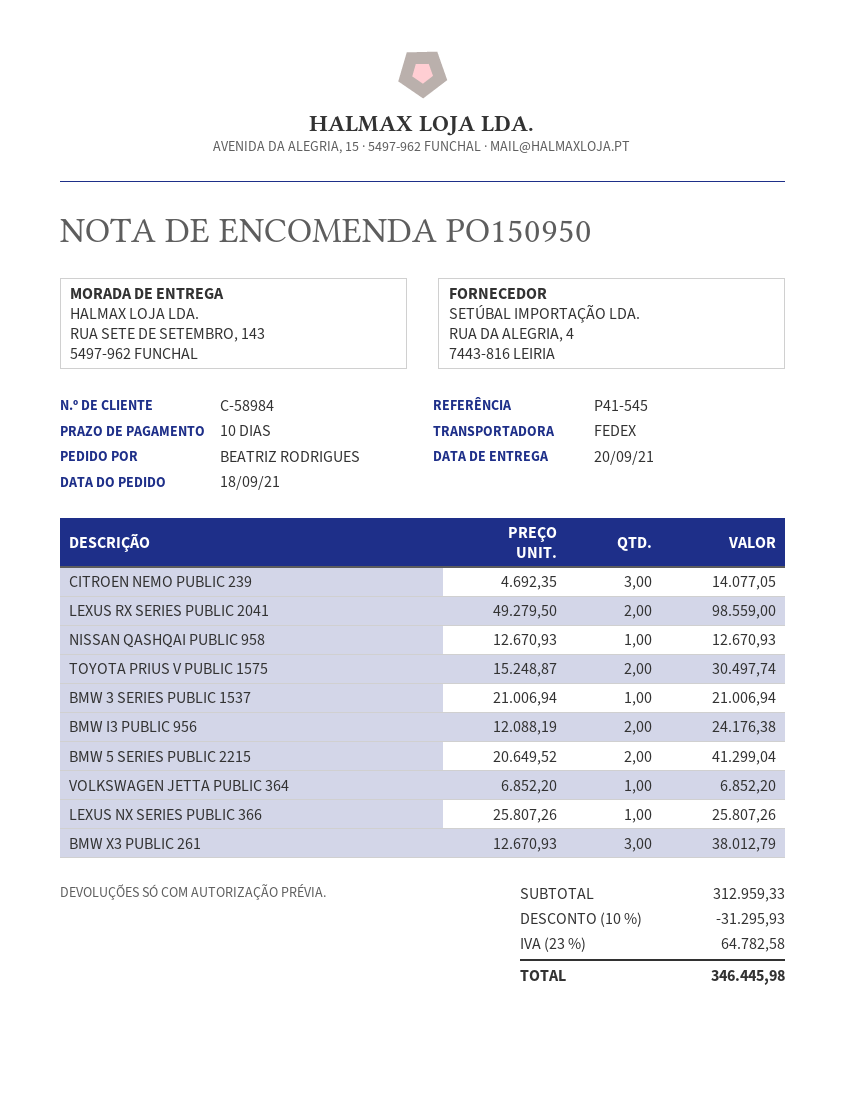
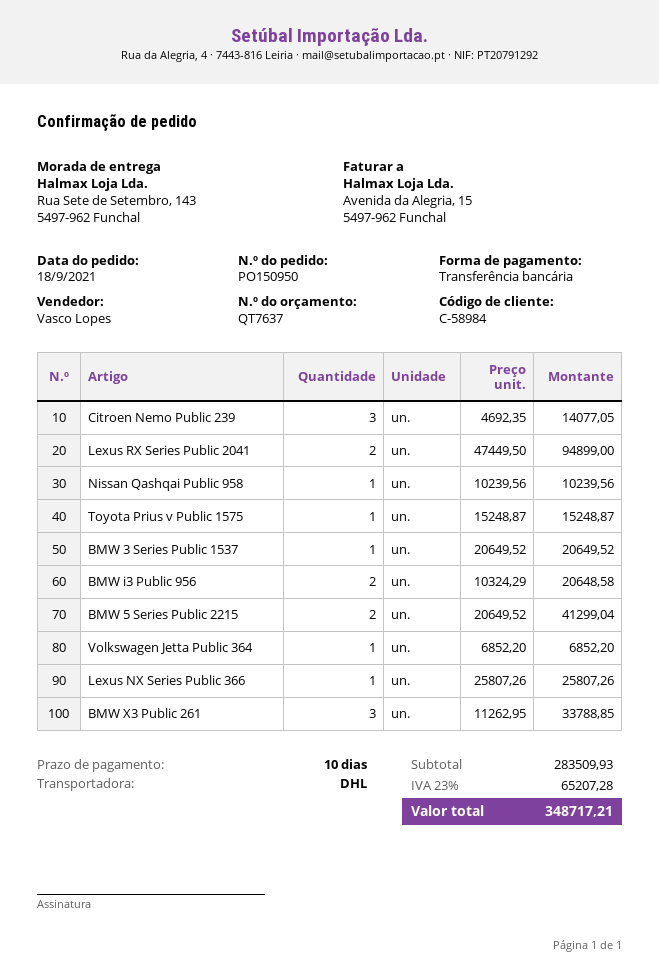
shipping method: FedEx -> DHL
LEXUS RX SERIES PUBLIC 2041: 2 x 49279.50 = 98559.00 -> 2 x 47449.50 = 94899.00
NISSAN QASHQAI PUBLIC 958: 1 x 12670.93 = 12670.93 -> 1 x 10239.56 = 10239.56
TOYOTA PRIUS V PUBLIC 1575: 2 x 15248.87 = 30497.74 -> 1 x 15248.87 = 15248.87
BMW 3 SERIES PUBLIC 1537: 1 x 21006.94 = 21006.94 -> 1 x 20649.52 = 20649.52
BMW I3 PUBLIC 956: 2 x 12088.19 = 24176.38 -> 2 x 10324.29 = 20648.58
BMW X3 PUBLIC 261: 3 x 12670.93 = 38012.79 -> 3 x 11262.95 = 33788.85
subtotal: 312959.33 -> 283509.93
discount: 10% = 31295.93 -> none
tax: 23% = 64782.58 -> 23% = 65207.28
total: 346445.98 -> 348717.21

